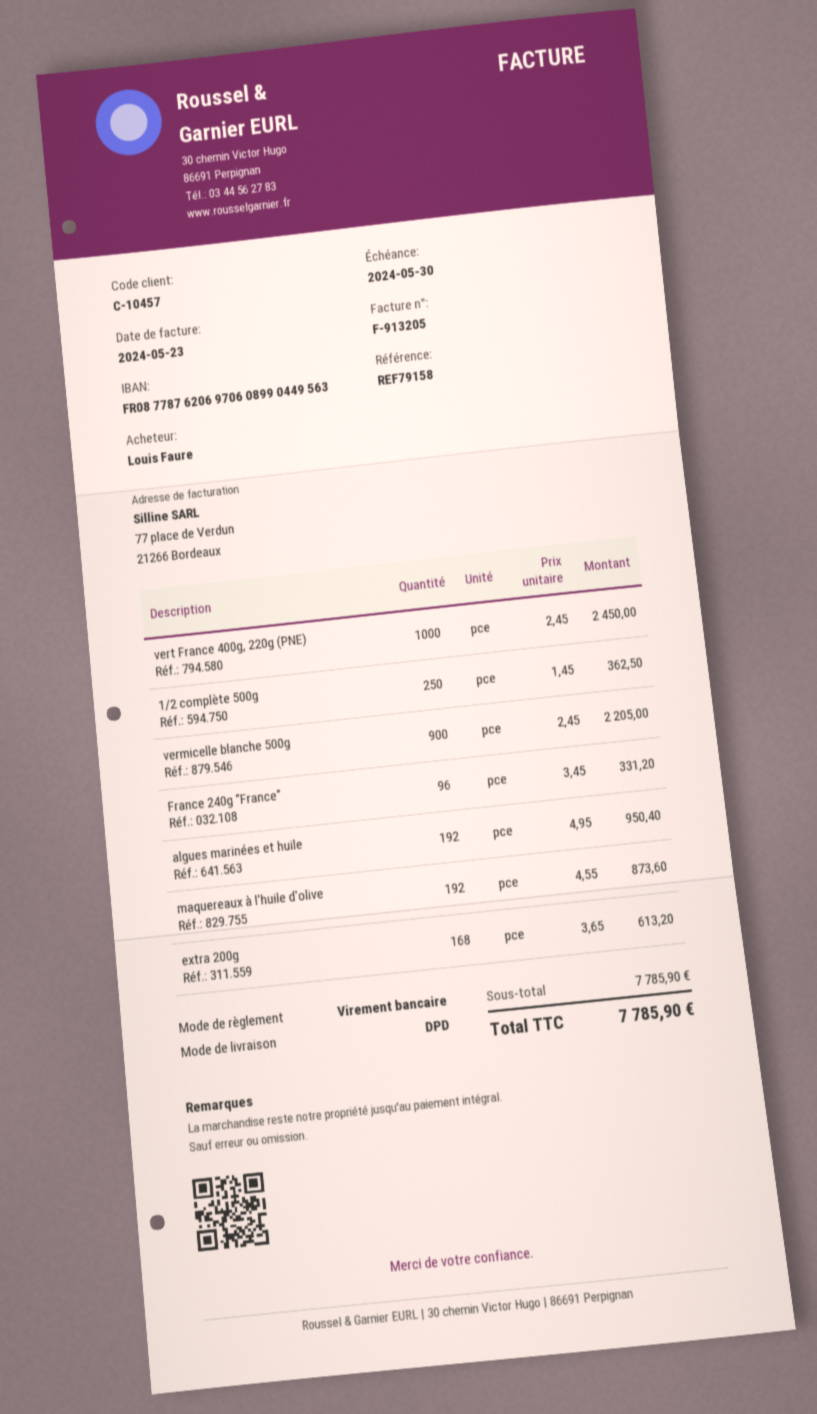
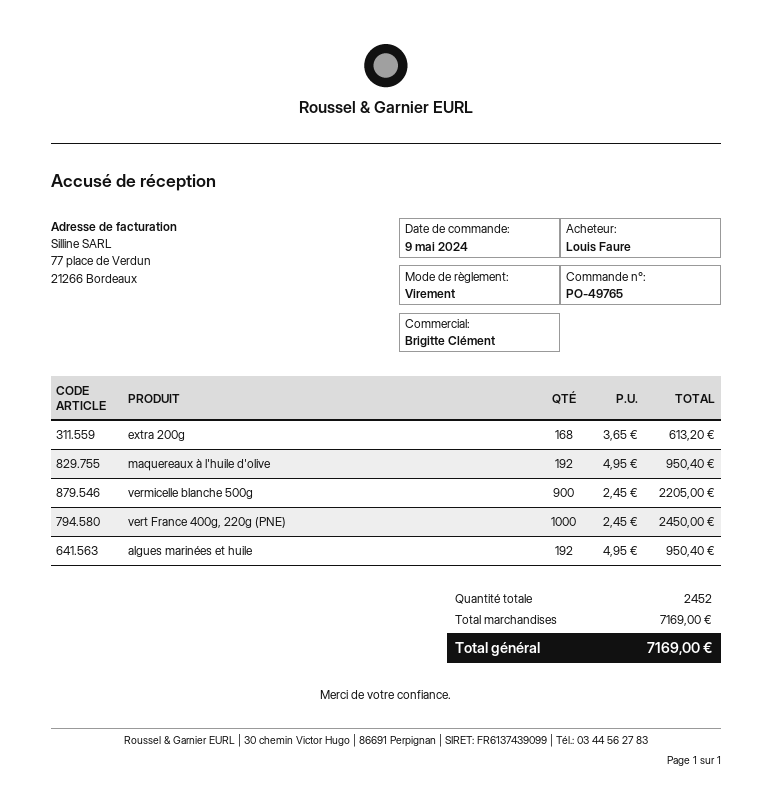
1/2 complète 500g: 250 x 1.45 = 362.50 -> none
France 240g "France": 96 x 3.45 = 331.20 -> none
maquereaux à l'huile d'olive: 192 x 4.55 = 873.60 -> 192 x 4.95 = 950.40
subtotal: 7785.90 -> 7169.00
total: 7785.90 -> 7169.00

